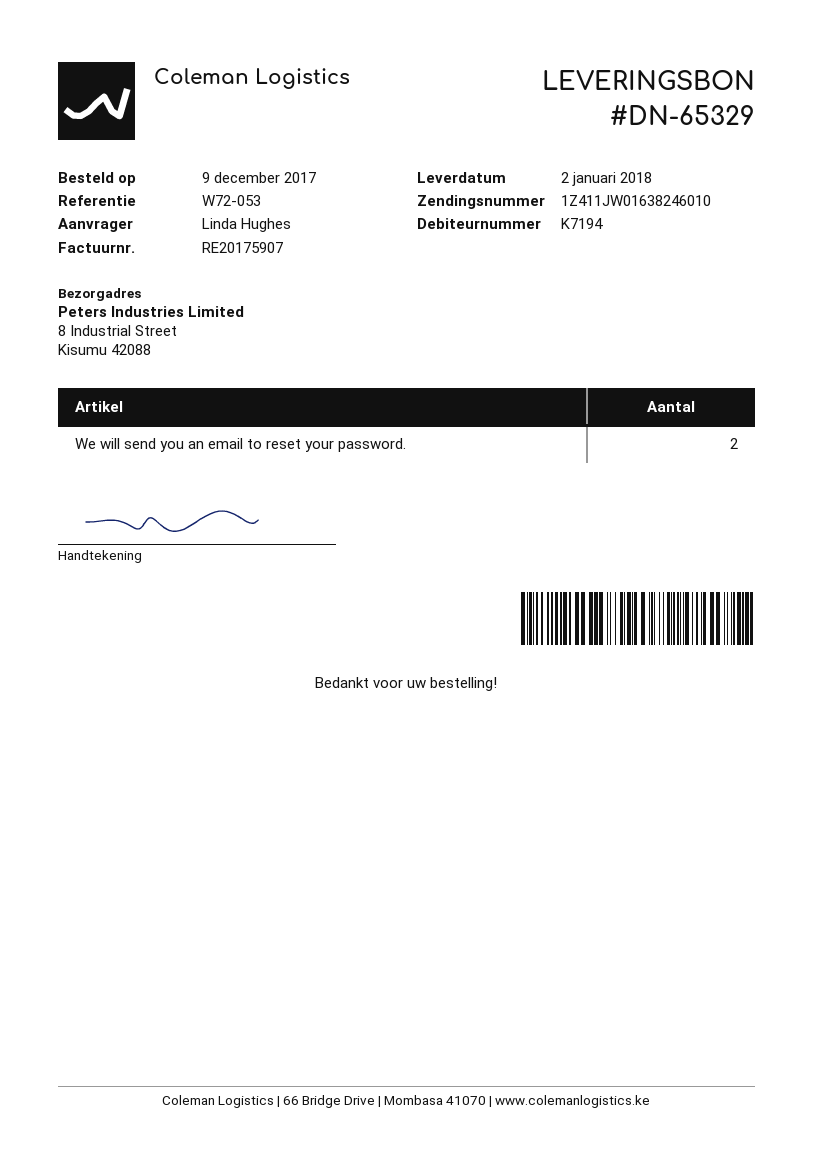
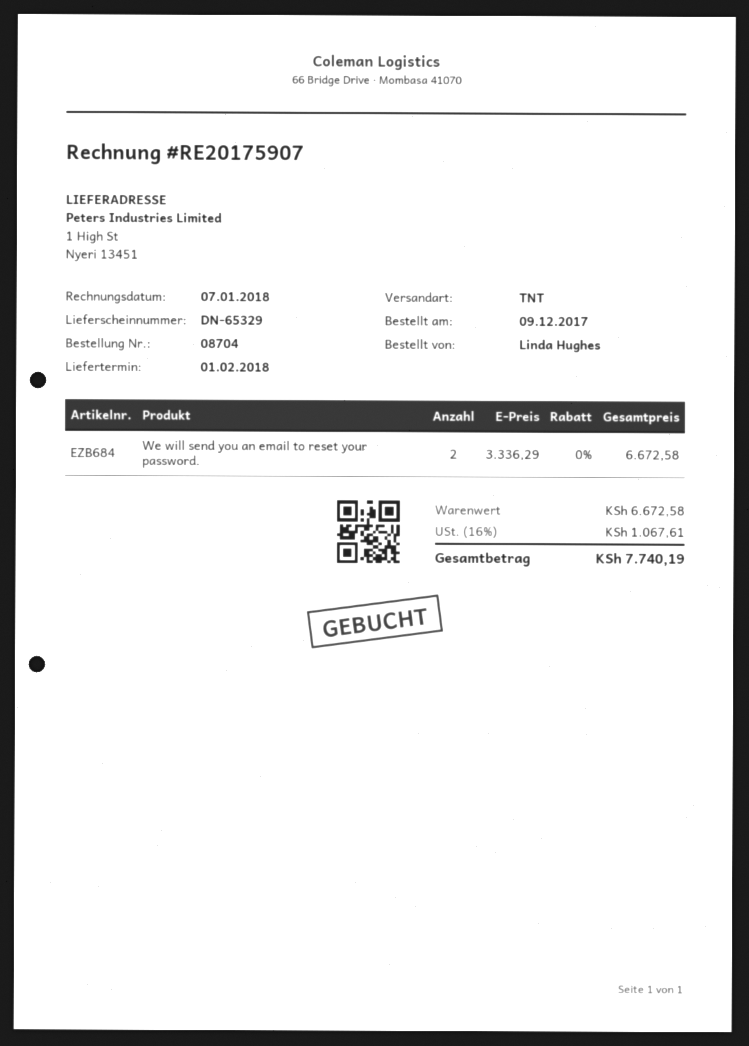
delivery date: 2018-01-02 -> 2018-02-01
ship to: 8 Industrial Street, Kisumu 42088 -> 1 High St, Nyeri 13451

